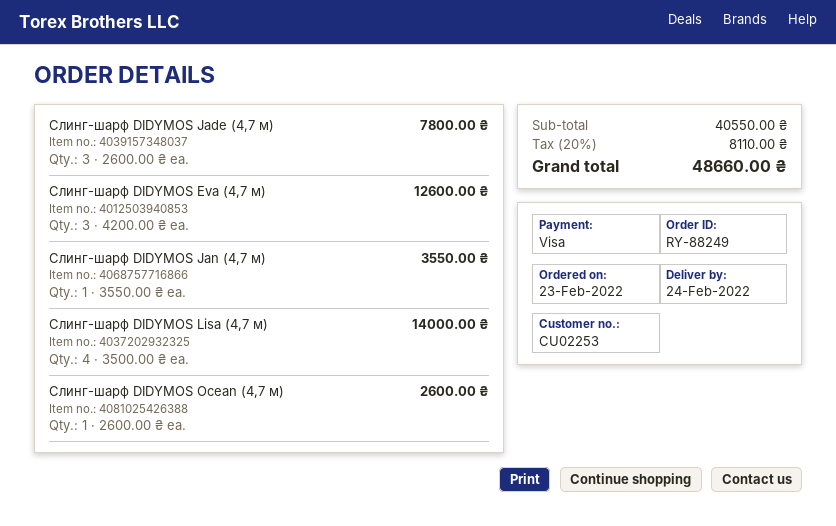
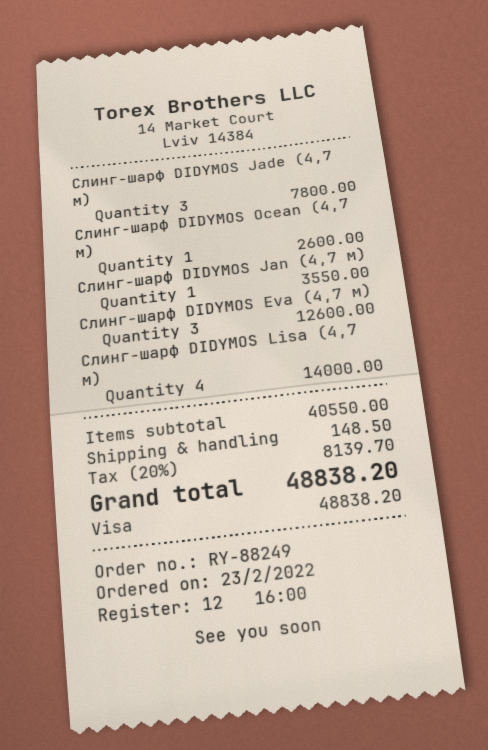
shipping: none -> 148.50
tax: 20% = 8110.00 -> 20% = 8139.70
total: 48660.00 -> 48838.20

